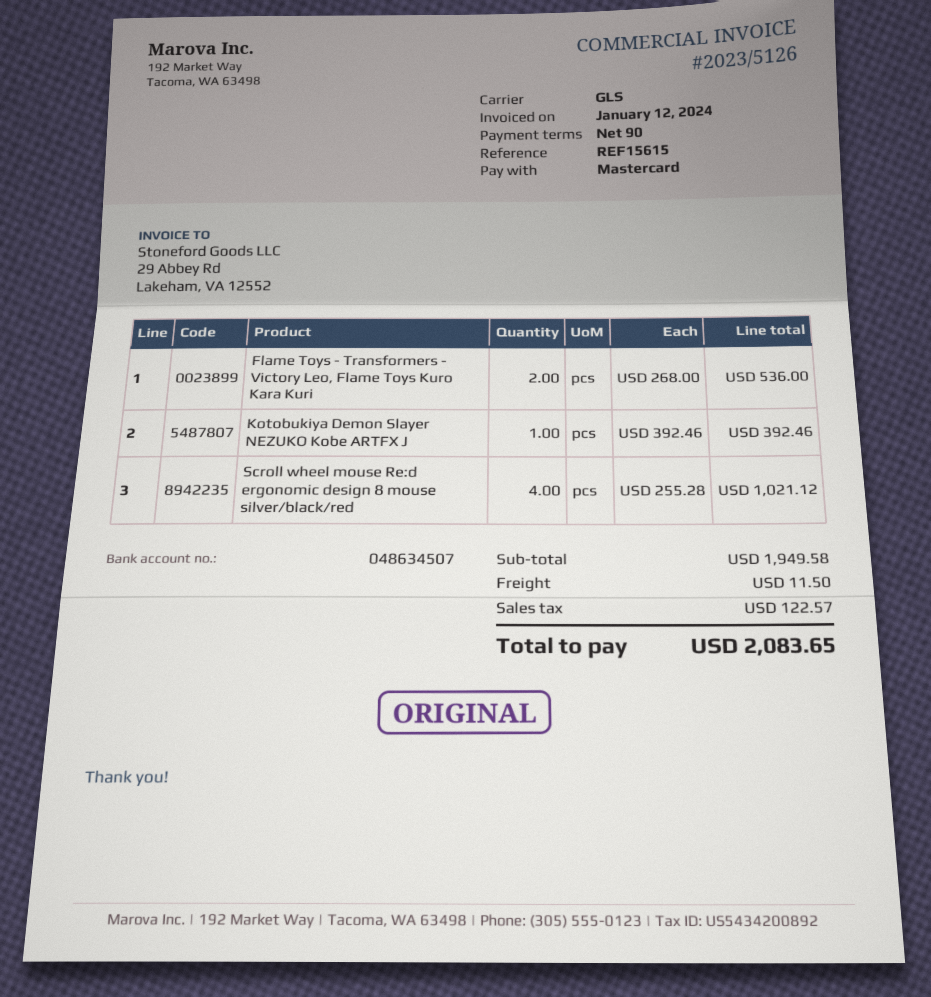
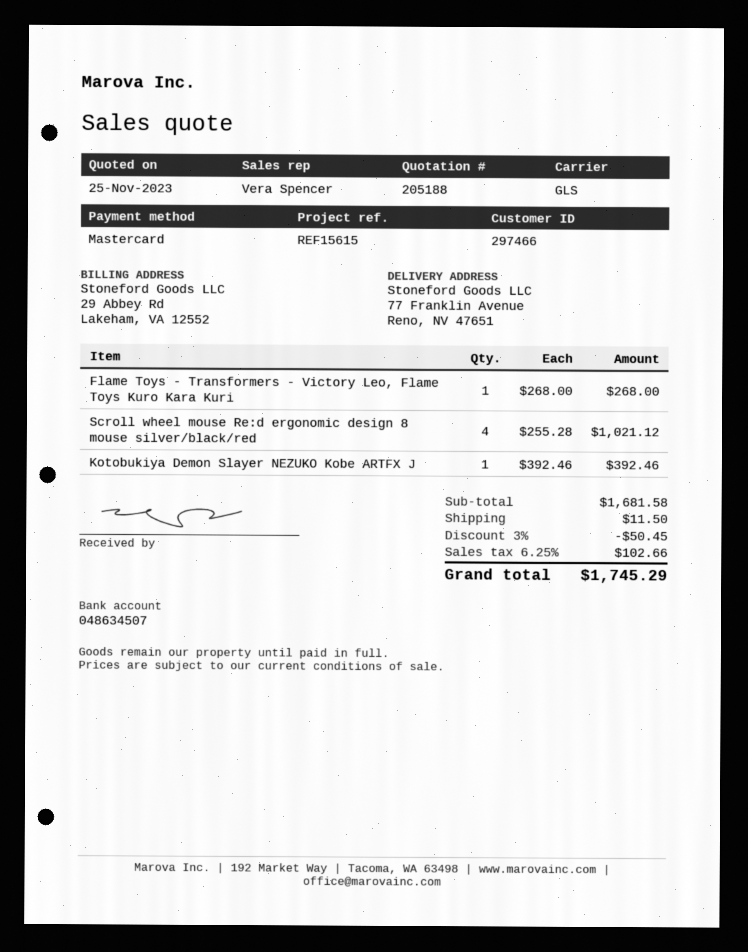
Flame Toys - Transformers - Victory Leo, Flame Toys Kuro Kara Kuri: 2 x 268.00 = 536.00 -> 1 x 268.00 = 268.00
subtotal: 1949.58 -> 1681.58
discount: none -> 3% = 50.45
tax: 122.57 -> 102.66
total: 2083.65 -> 1745.29

